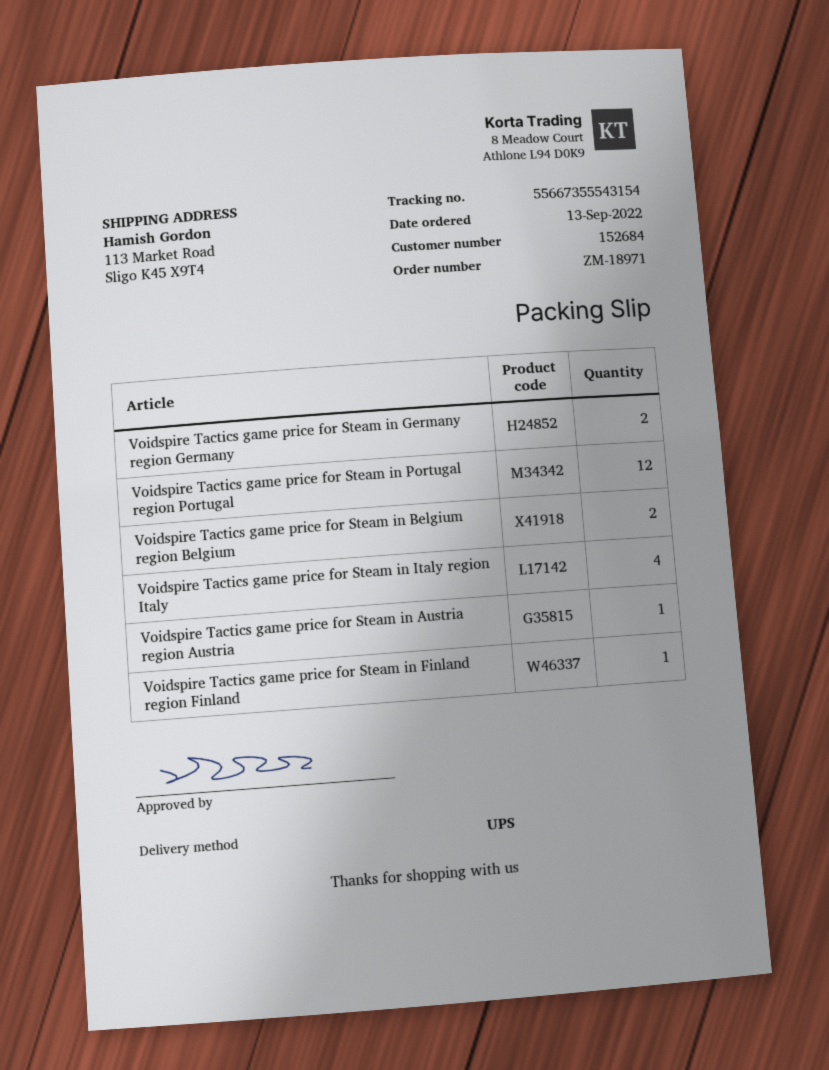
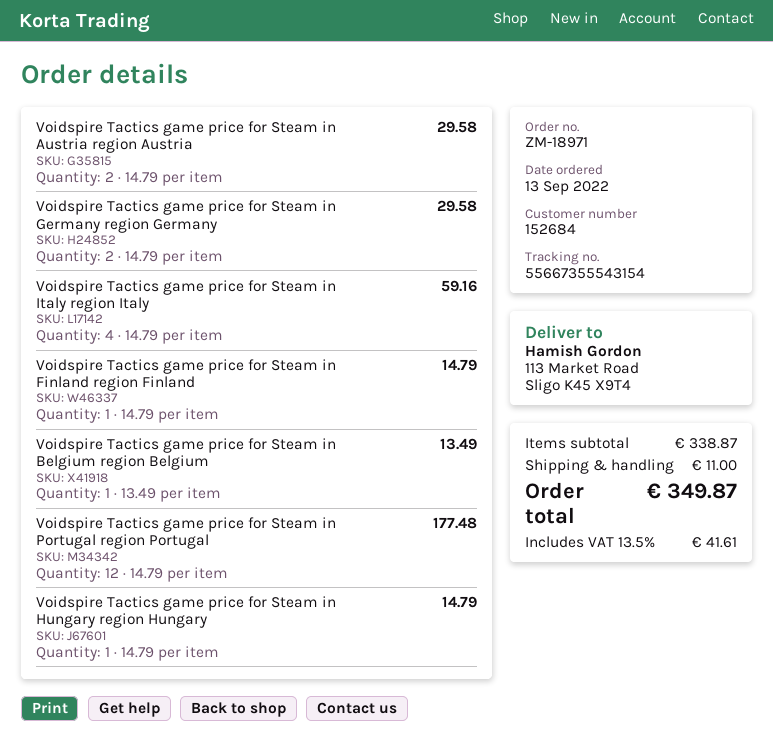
Voidspire Tactics game price for Steam in Belgium region Belgium: 2 -> 1
Voidspire Tactics game price for Steam in Austria region Austria: 1 -> 2
Voidspire Tactics game price for Steam in Hungary region Hungary: none -> 1

